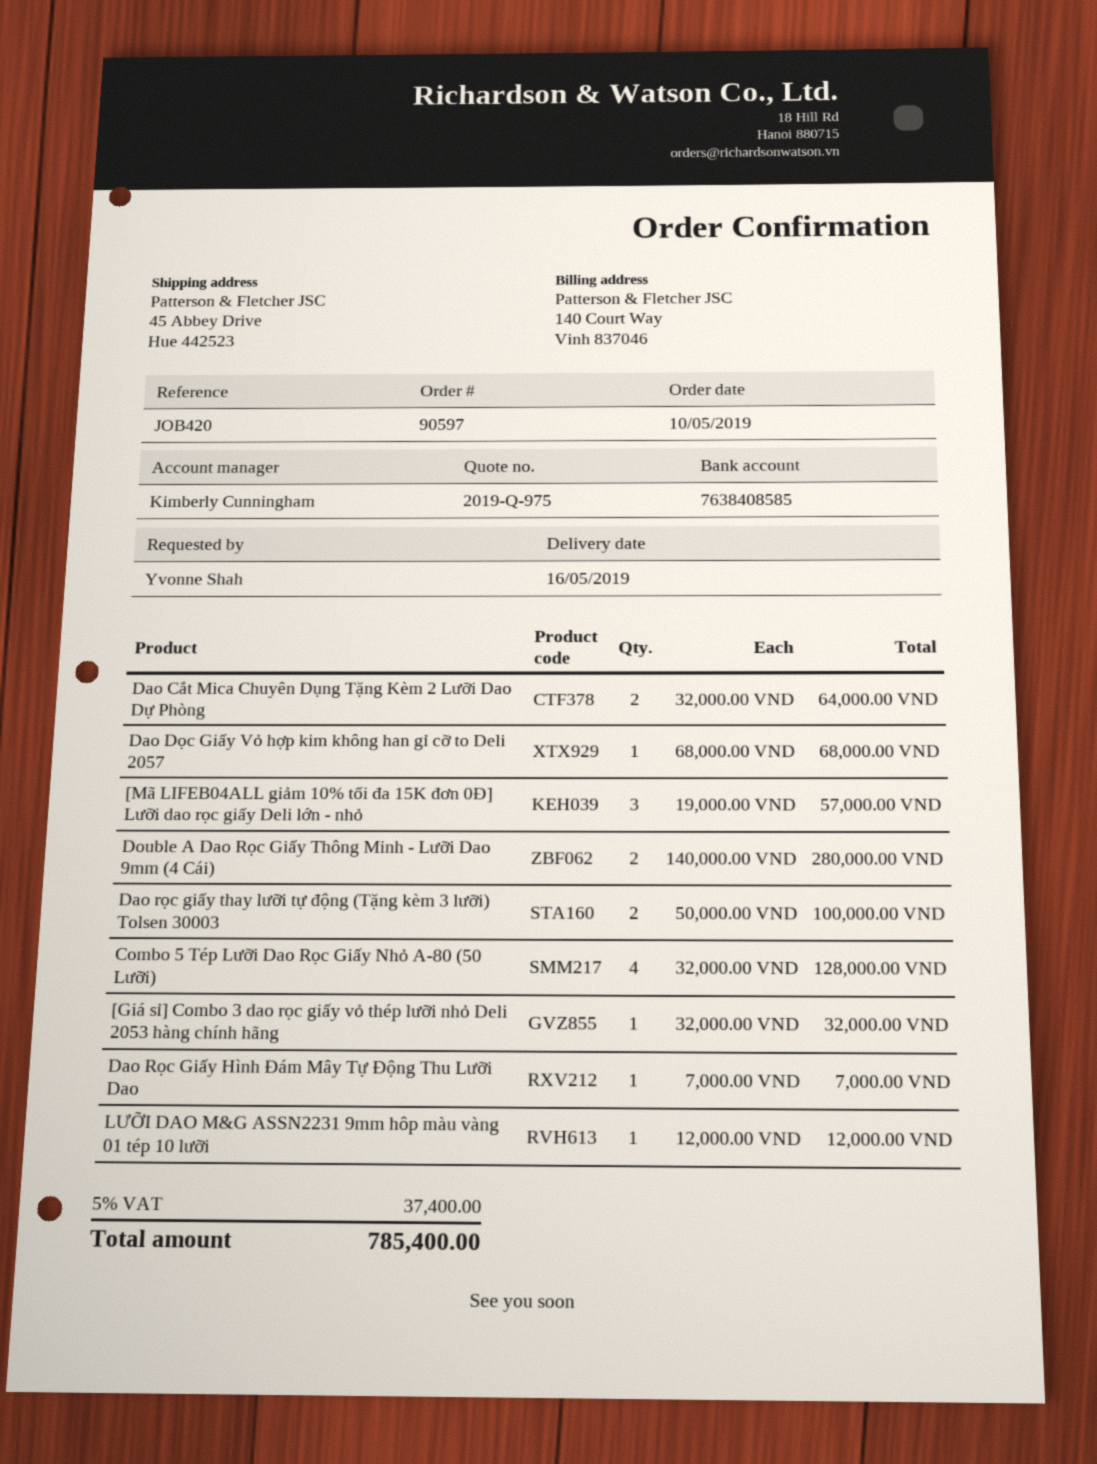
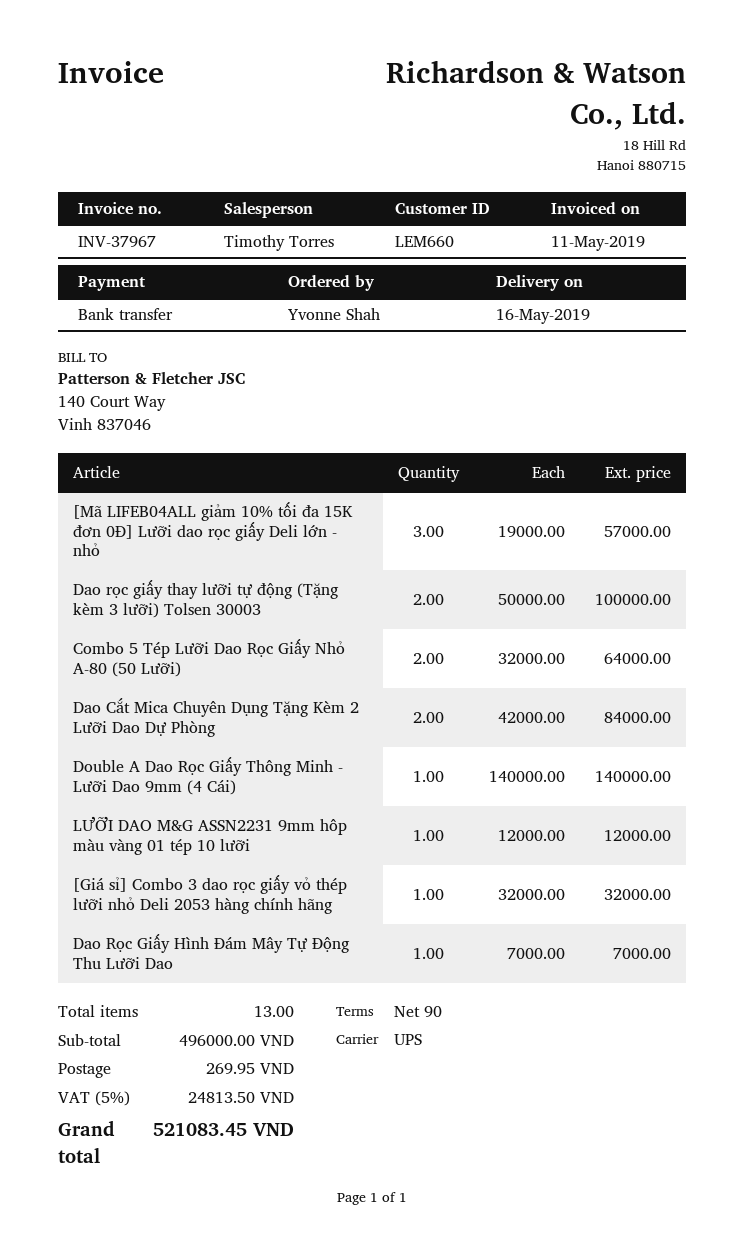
sales rep: Kimberly Cunningham -> Timothy Torres
Dao Cắt Mica Chuyên Dụng Tặng Kèm 2 Lưỡi Dao Dự Phòng: 2 x 32000.00 = 64000.00 -> 2 x 42000.00 = 84000.00
Dao Dọc Giấy Vỏ hợp kim không han gỉ cỡ to Deli 2057: 1 x 68000.00 = 68000.00 -> none
Double A Dao Rọc Giấy Thông Minh - Lưỡi Dao 9mm (4 Cái): 2 x 140000.00 = 280000.00 -> 1 x 140000.00 = 140000.00
Combo 5 Tép Lưỡi Dao Rọc Giấy Nhỏ A-80 (50 Lưỡi): 4 x 32000.00 = 128000.00 -> 2 x 32000.00 = 64000.00
shipping: none -> 269.95
tax: 5% = 37400.00 -> 5% = 24813.50
total: 785400.00 -> 521083.45

